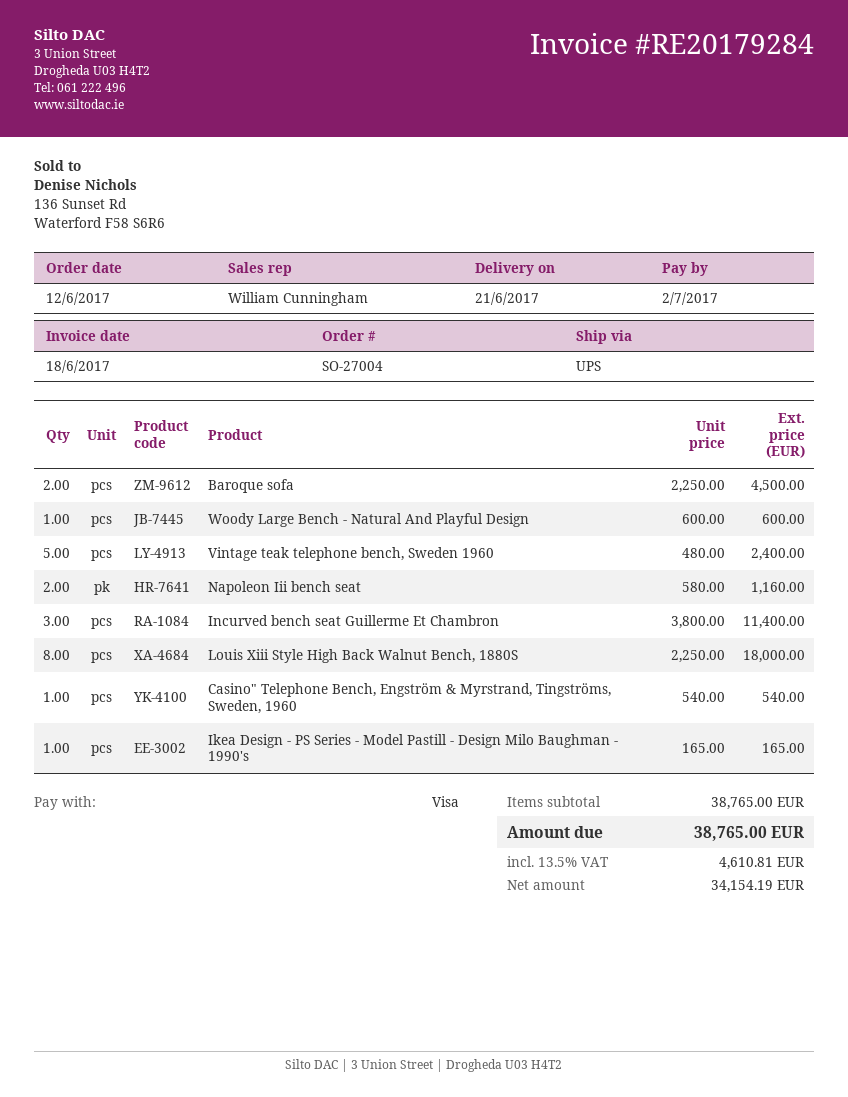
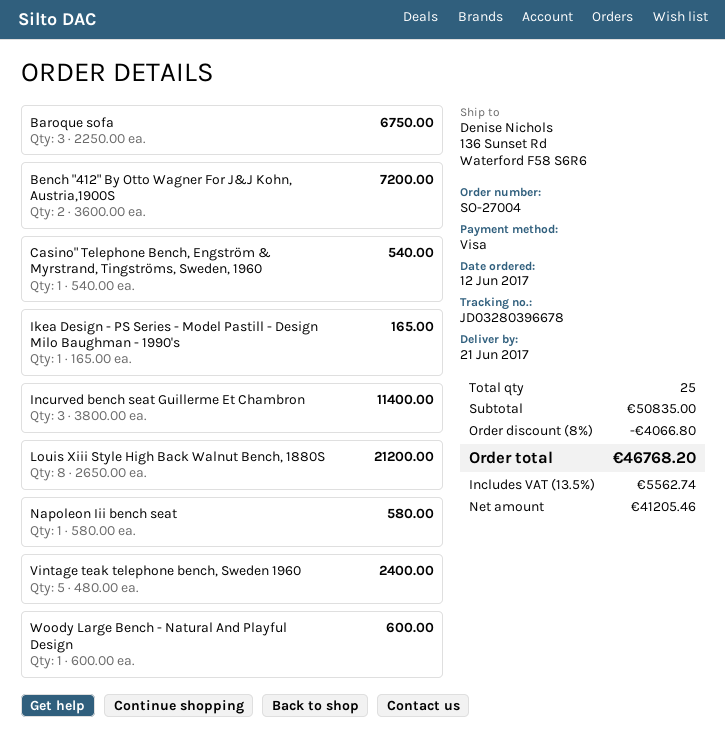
Baroque sofa: 2 x 2250.00 = 4500.00 -> 3 x 2250.00 = 6750.00
Napoleon Iii bench seat: 2 x 580.00 = 1160.00 -> 1 x 580.00 = 580.00
Louis Xiii Style High Back Walnut Bench, 1880S: 8 x 2250.00 = 18000.00 -> 8 x 2650.00 = 21200.00
Bench "412" By Otto Wagner For J&J Kohn, Austria,1900S: none -> 2 x 3600.00 = 7200.00
subtotal: 38765.00 -> 50835.00
discount: none -> 8% = 4066.80
net: 34154.19 -> 41205.46
tax: 13.5% = 4610.81 -> 13.5% = 5562.74
total: 38765.00 -> 46768.20

